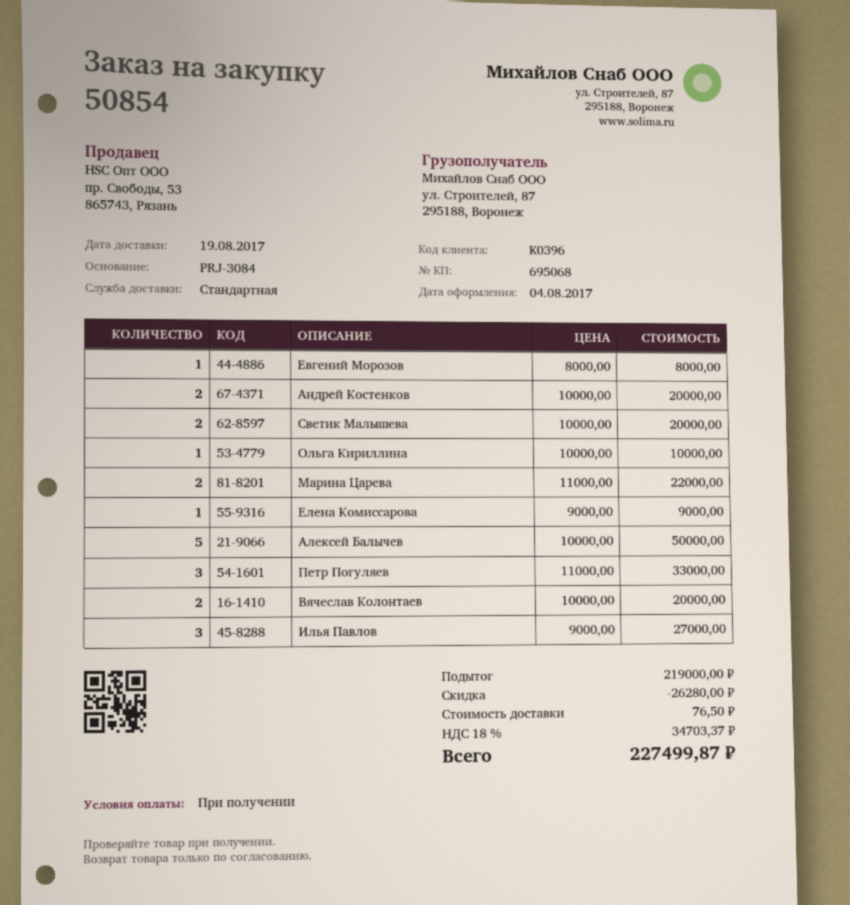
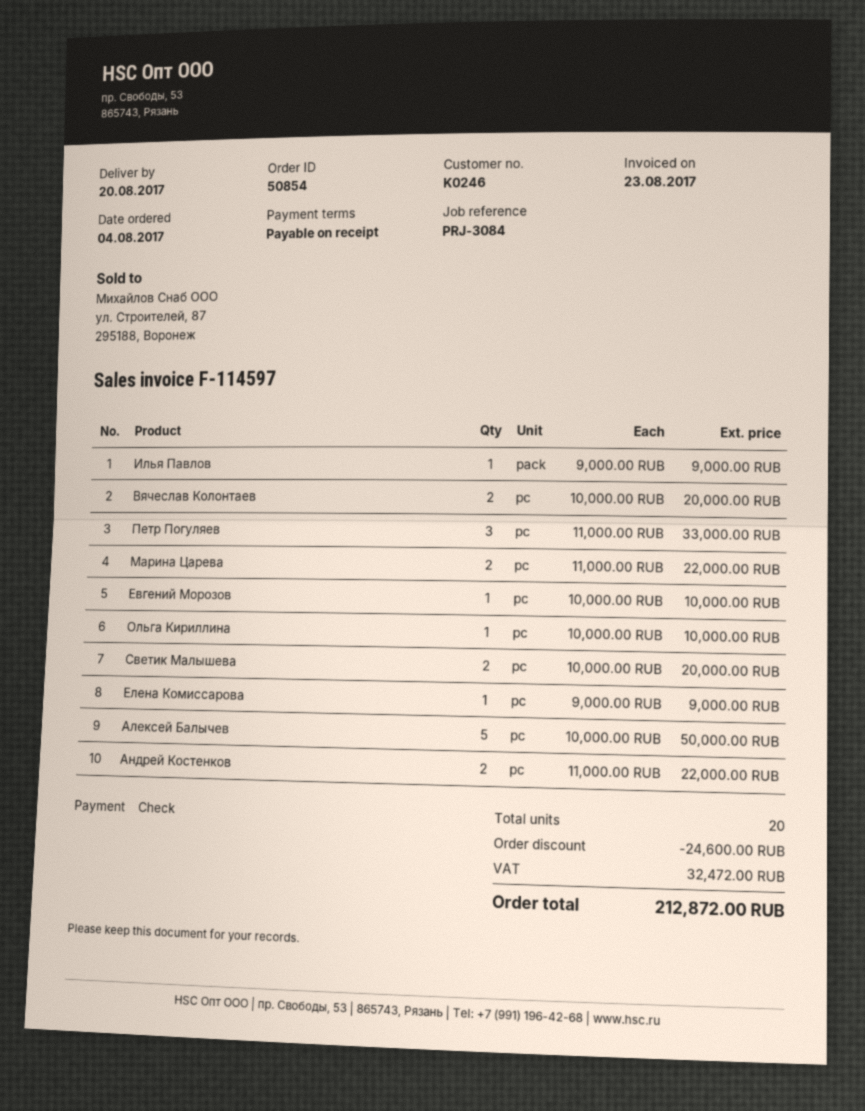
delivery date: 2017-08-19 -> 2017-08-20
customer number: K0396 -> K0246
Евгений Морозов: 1 x 8000.00 = 8000.00 -> 1 x 10000.00 = 10000.00
Андрей Костенков: 2 x 10000.00 = 20000.00 -> 2 x 11000.00 = 22000.00
Илья Павлов: 3 x 9000.00 = 27000.00 -> 1 x 9000.00 = 9000.00
discount: 26280.00 -> 24600.00
shipping: 76.50 -> none
tax: 34703.37 -> 32472.00
total: 227499.87 -> 212872.00

